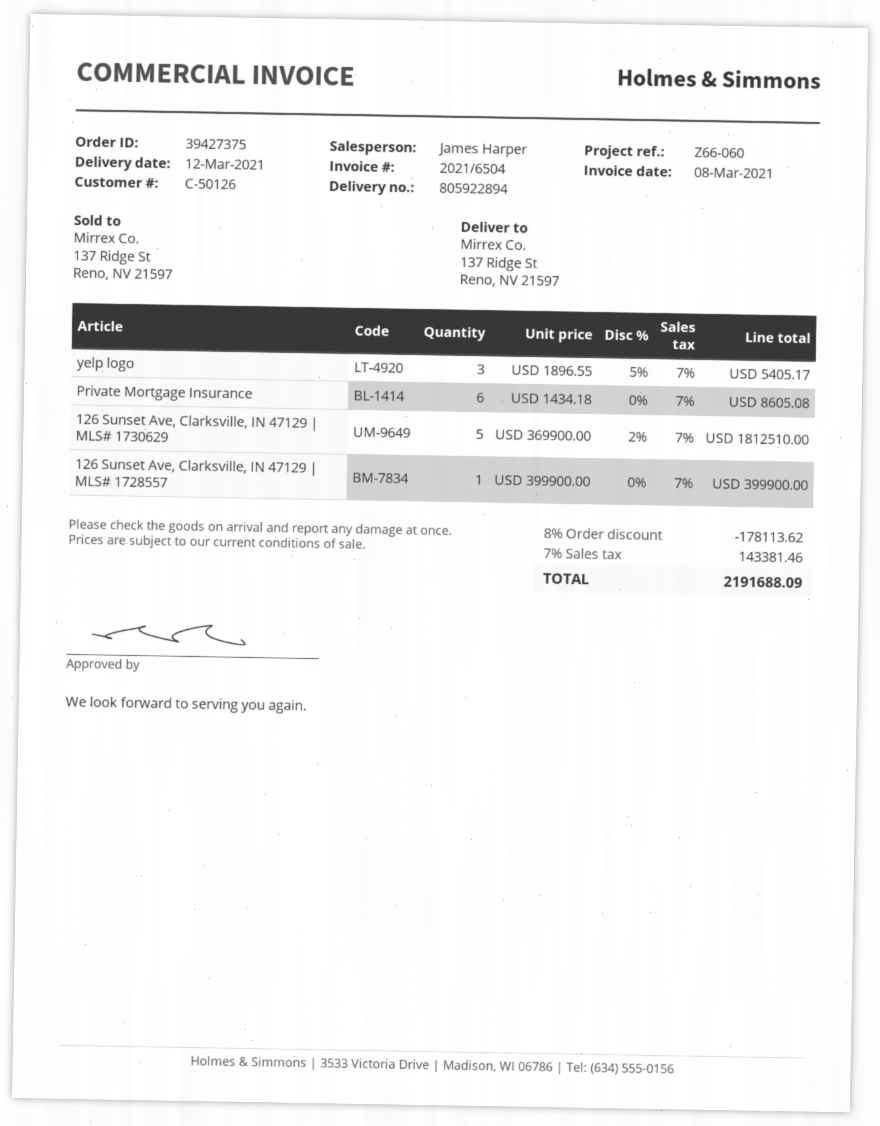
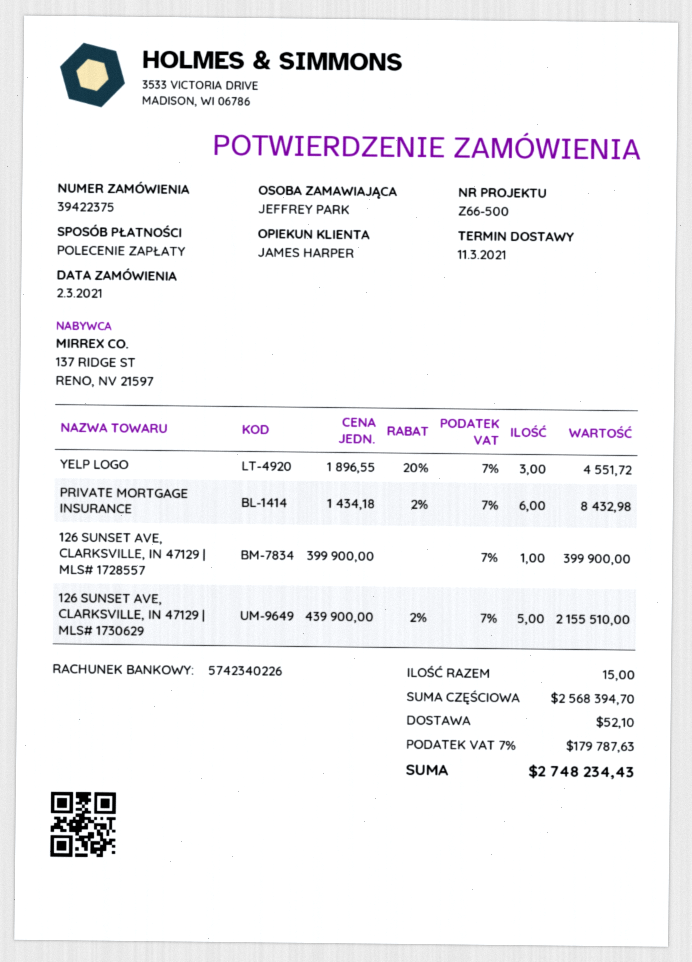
order number: 39427375 -> 39422375
delivery date: 2021-03-12 -> 2021-03-11
reference: Z66-060 -> Z66-500
yelp logo: 3 x 1896.55 - 5% = 5405.17 -> 3 x 1896.55 - 20% = 4551.72
Private Mortgage Insurance: 6 x 1434.18 = 8605.08 -> 6 x 1434.18 - 2% = 8432.98
126 Sunset Ave, Clarksville, IN 47129 | MLS# 1730629: 5 x 369900.00 - 2% = 1812510.00 -> 5 x 439900.00 - 2% = 2155510.00
discount: 8% = 178113.62 -> none
shipping: none -> 52.10
tax: 7% = 143381.46 -> 7% = 179787.63
total: 2191688.09 -> 2748234.43

